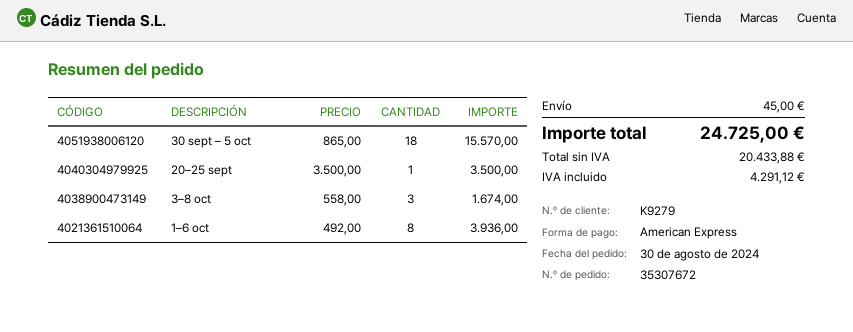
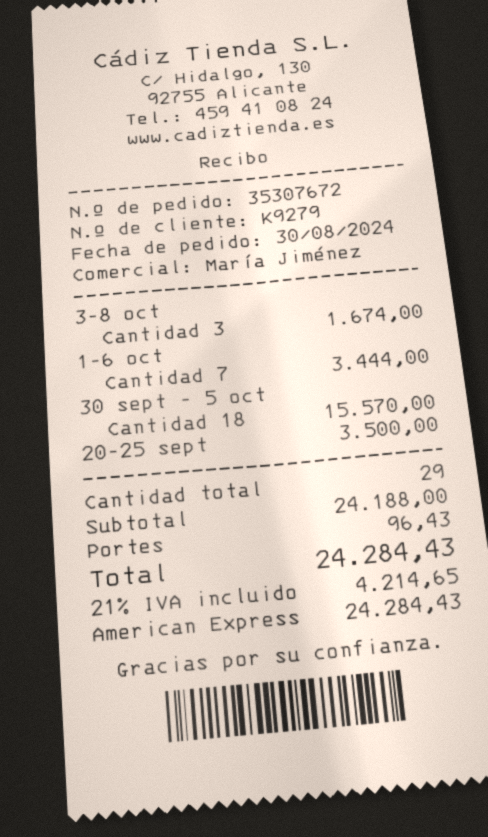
1–6 oct: 8 for 3936.00 -> 7 for 3444.00
shipping: 45.00 -> 96.43
tax: 4291.12 -> 4214.65
total: 24725.00 -> 24284.43

